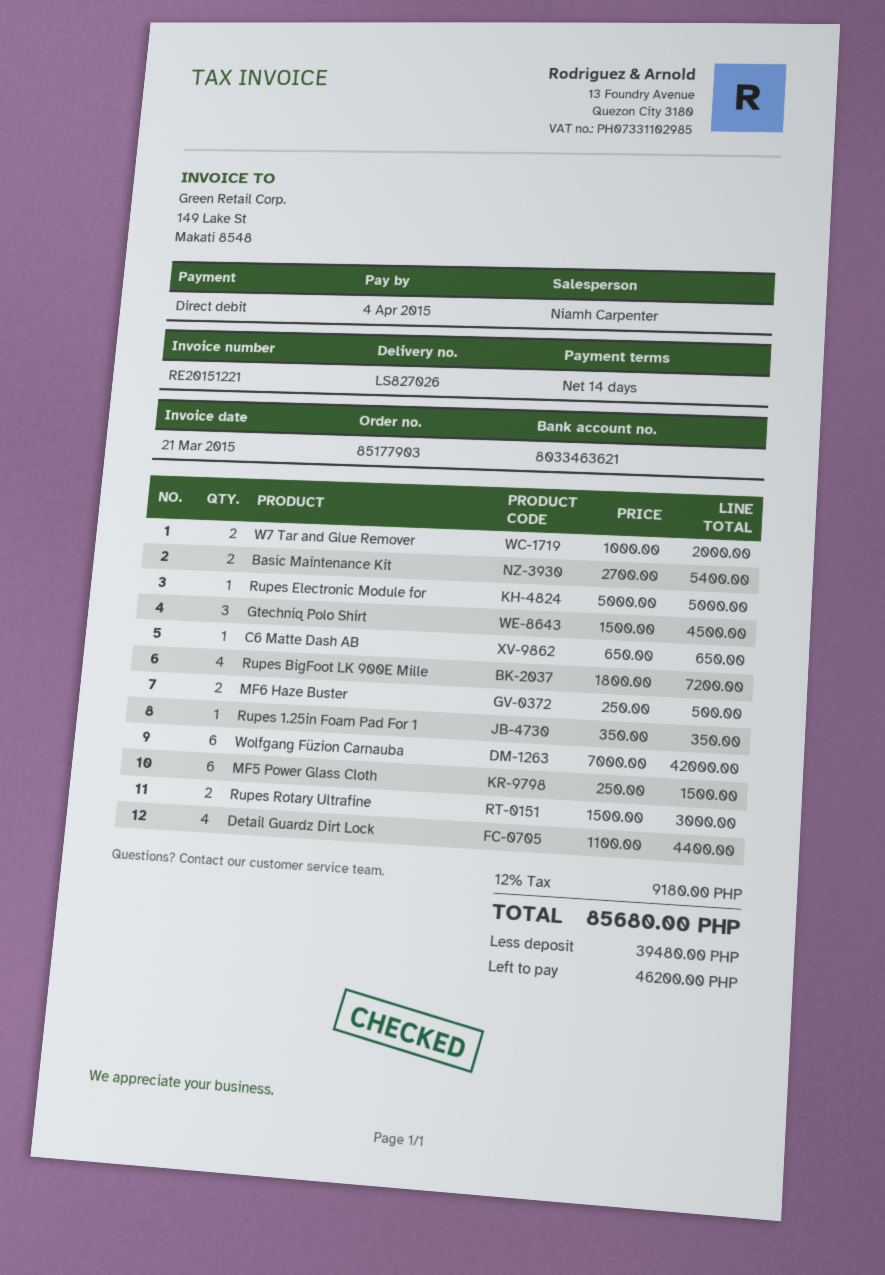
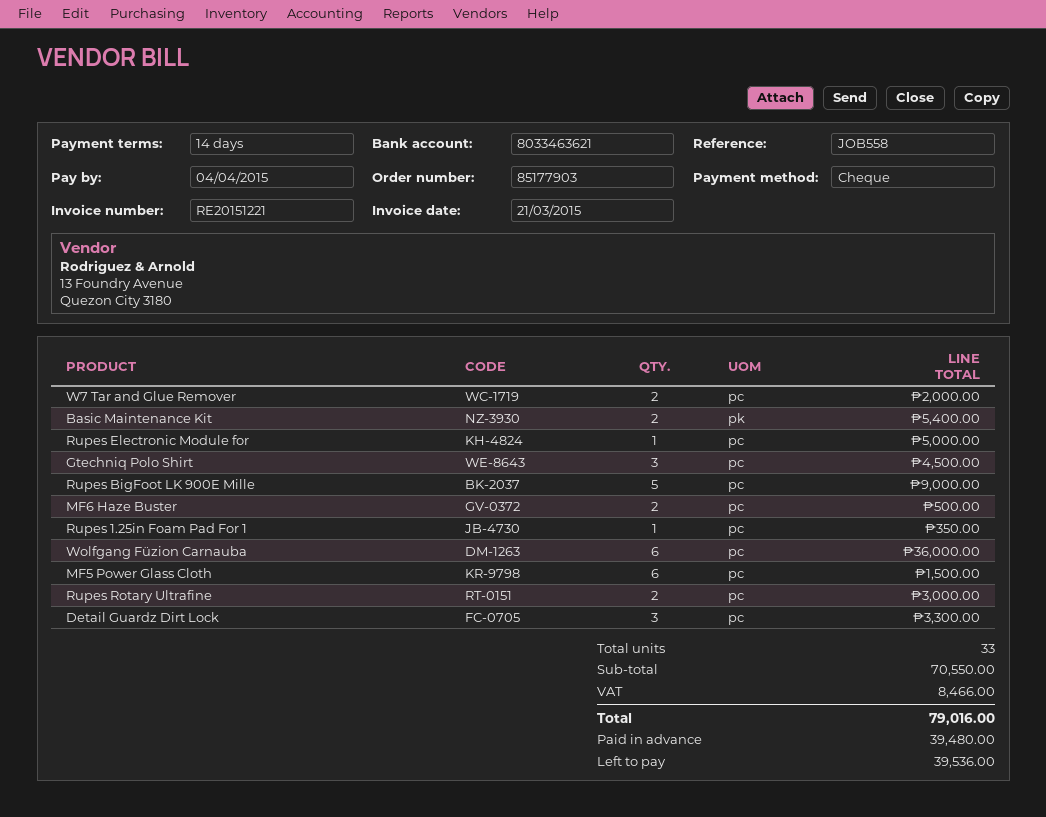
payment method: direct debit -> cheque
C6 Matte Dash AB: 1 for 650.00 -> none
Rupes BigFoot LK 900E Mille: 4 for 7200.00 -> 5 for 9000.00
Wolfgang Füzion Carnauba: 6 for 42000.00 -> 6 for 36000.00
Detail Guardz Dirt Lock: 4 for 4400.00 -> 3 for 3300.00
tax: 9180.00 -> 8466.00
total: 85680.00 -> 79016.00
balance: 46200.00 -> 39536.00

